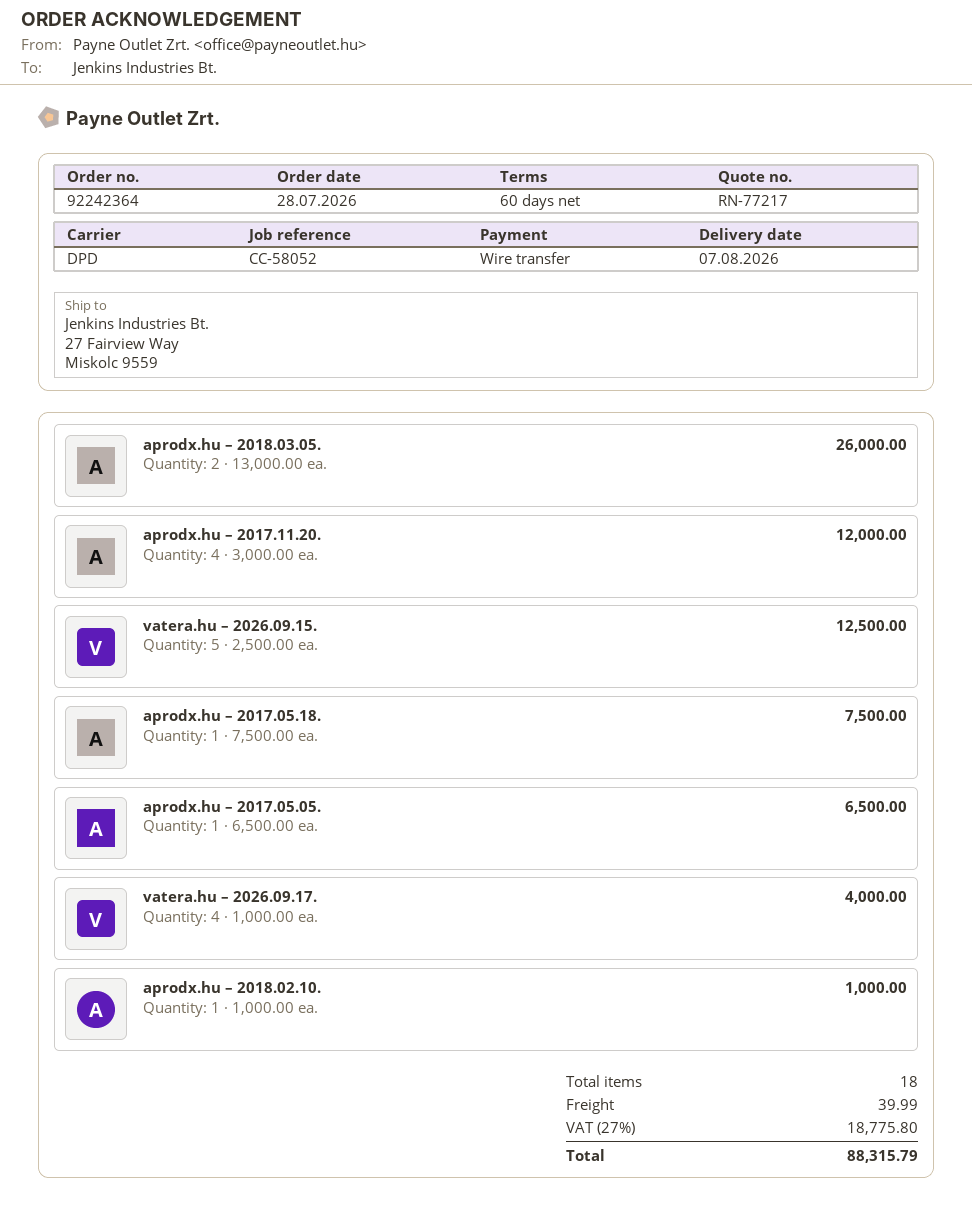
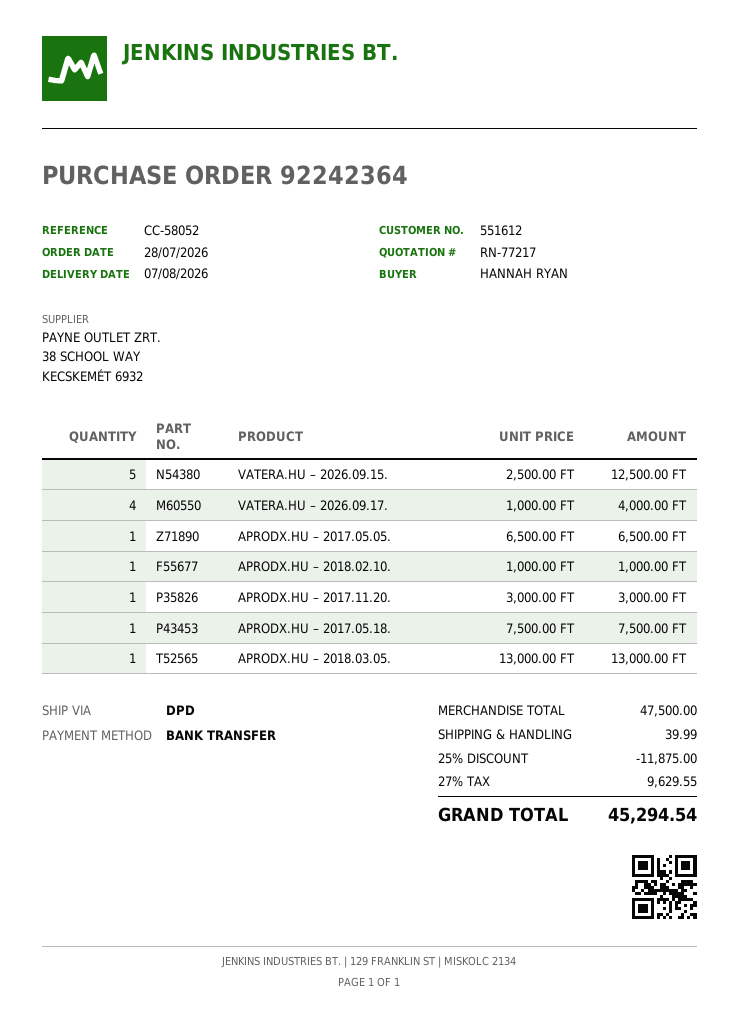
aprodx.hu – 2018.03.05.: 2 x 13000.00 = 26000.00 -> 1 x 13000.00 = 13000.00
aprodx.hu – 2017.11.20.: 4 x 3000.00 = 12000.00 -> 1 x 3000.00 = 3000.00
discount: none -> 25% = 11875.00
tax: 27% = 18775.80 -> 27% = 9629.55
total: 88315.79 -> 45294.54

